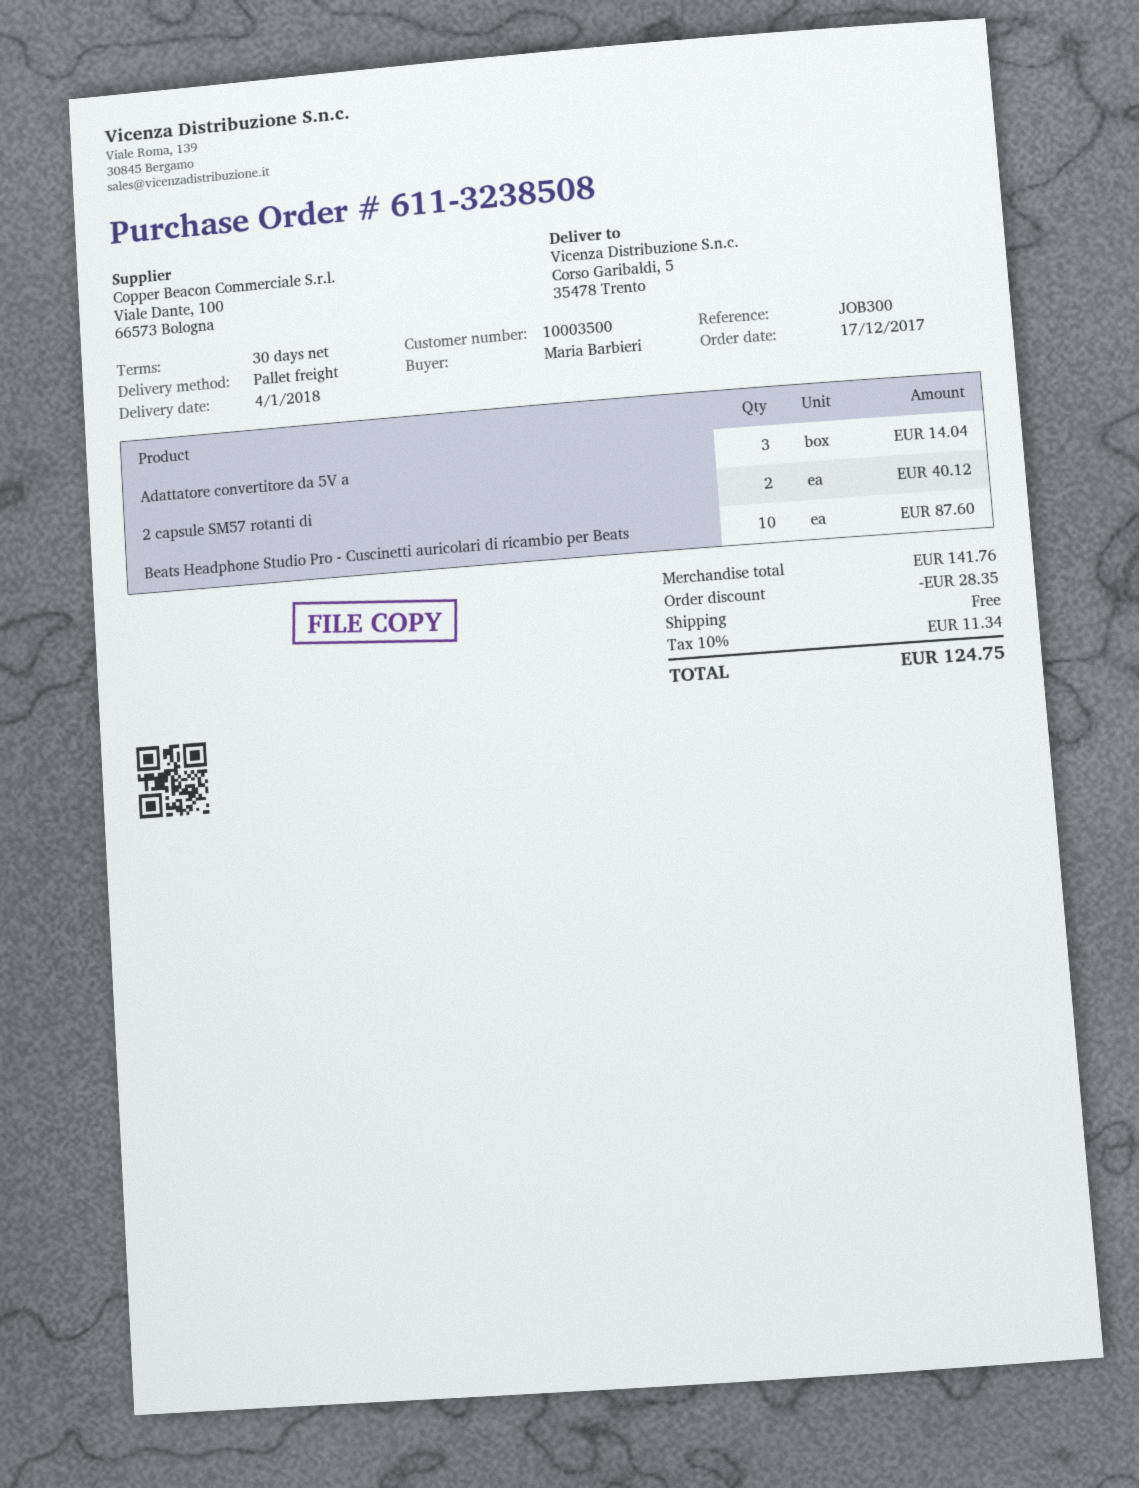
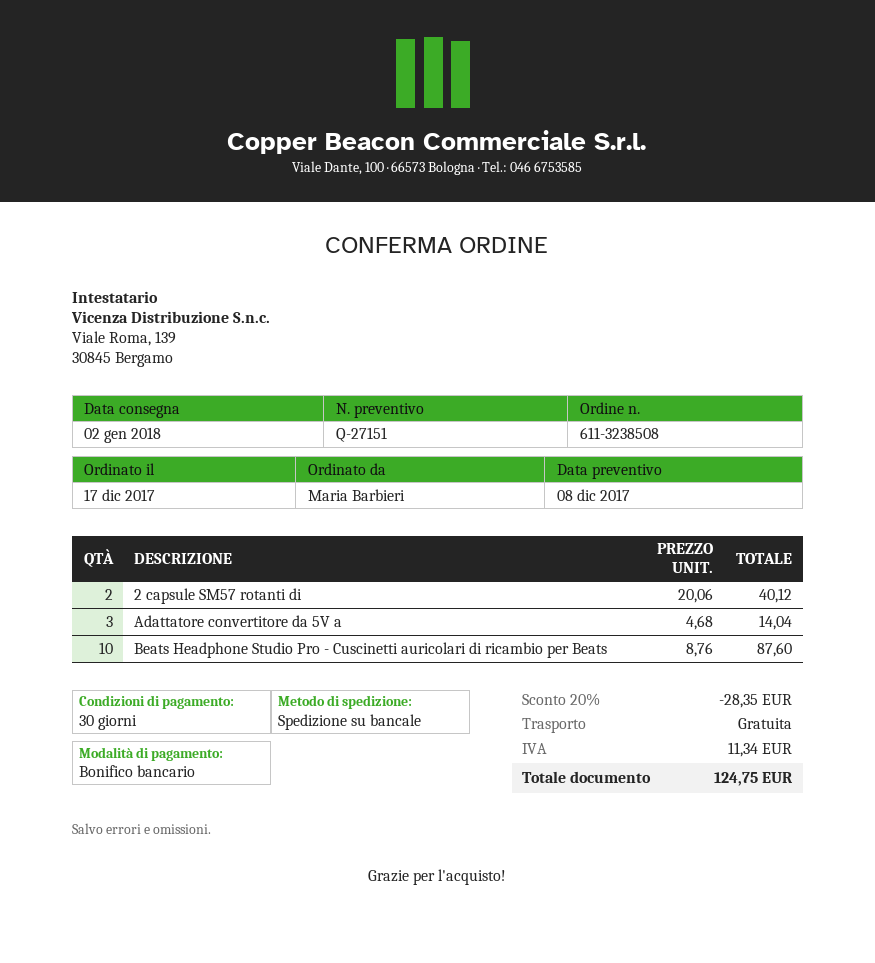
delivery date: 2018-01-04 -> 2018-01-02

